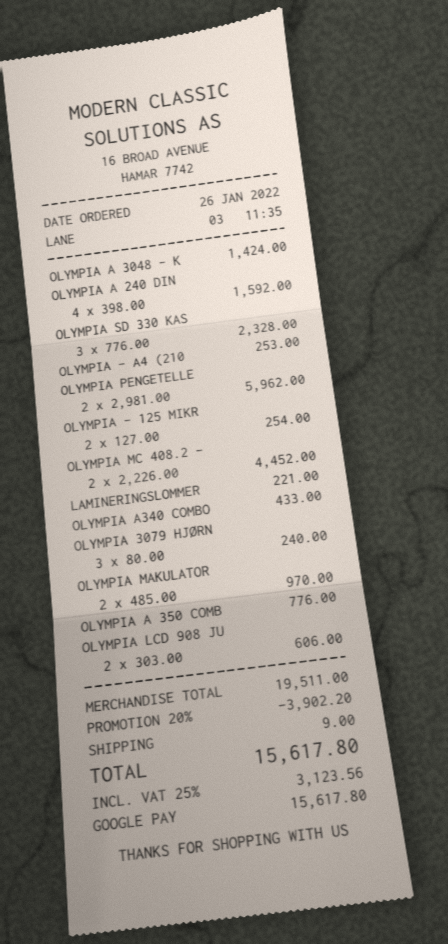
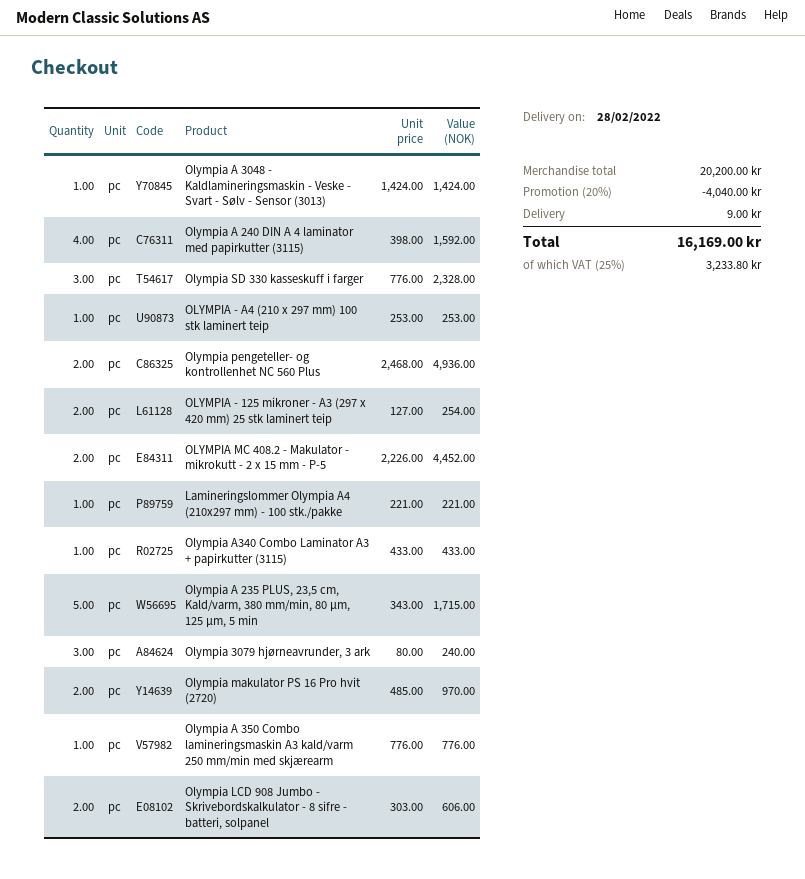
OLYMPIA PENGETELLE: 2 x 2981.00 = 5962.00 -> 2 x 2468.00 = 4936.00
Olympia A 235 PLUS, 23,5 cm, Kald/varm, 380 mm/min, 80 µm, 125 µm, 5 min: none -> 5 x 343.00 = 1715.00
subtotal: 19511.00 -> 20200.00
discount: 20% = 3902.20 -> 20% = 4040.00
tax: 25% = 3123.56 -> 25% = 3233.80
total: 15617.80 -> 16169.00

